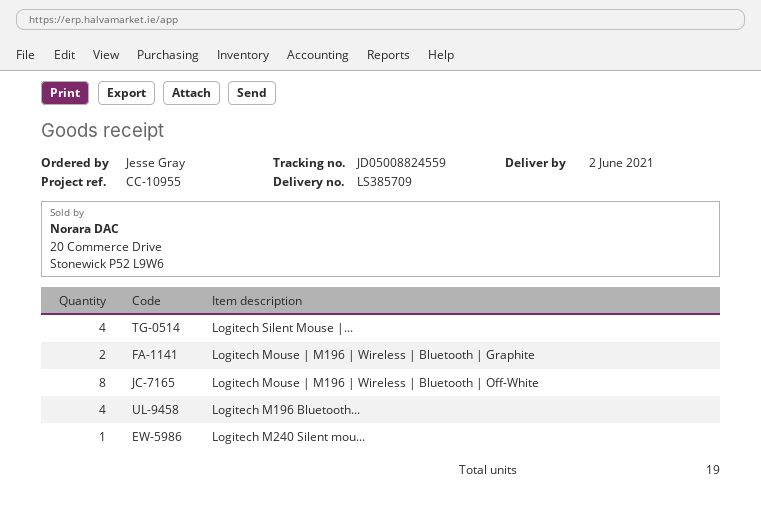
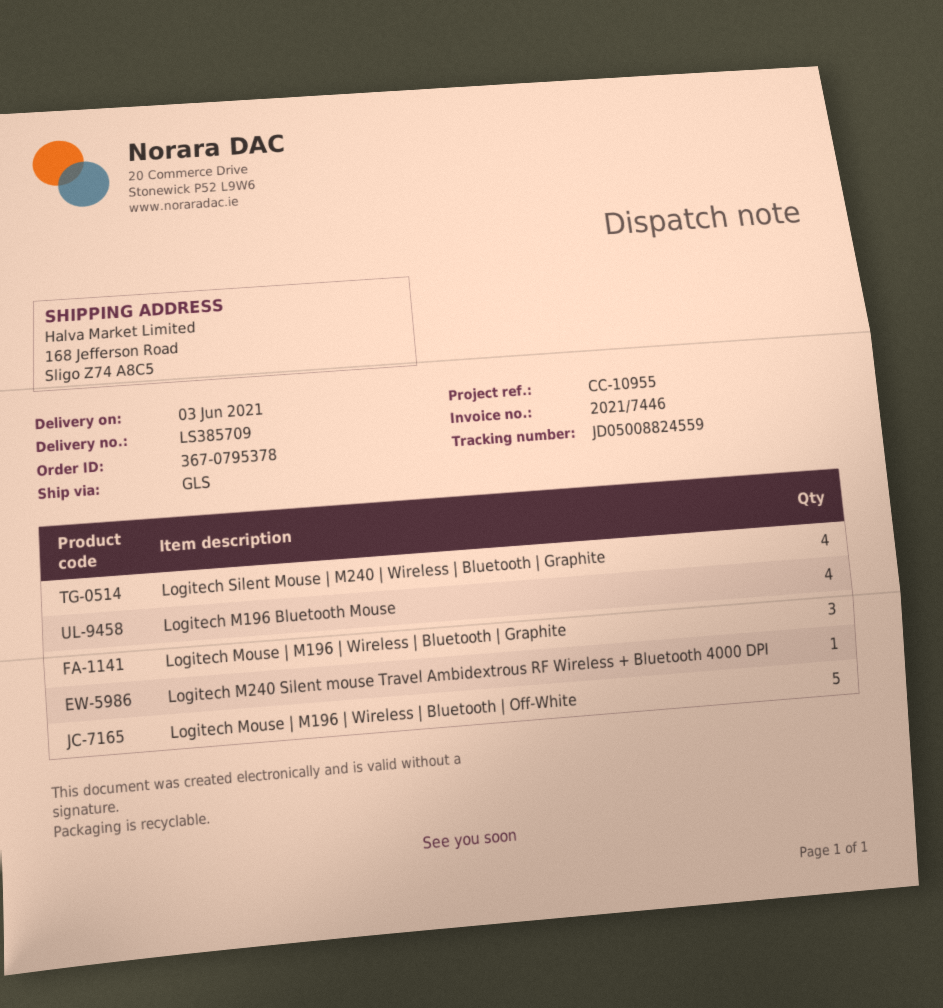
delivery date: 2021-06-02 -> 2021-06-03
Logitech Mouse | M196 | Wireless | Bluetooth | Graphite: 2 -> 3
Logitech Mouse | M196 | Wireless | Bluetooth | Off-White: 8 -> 5

